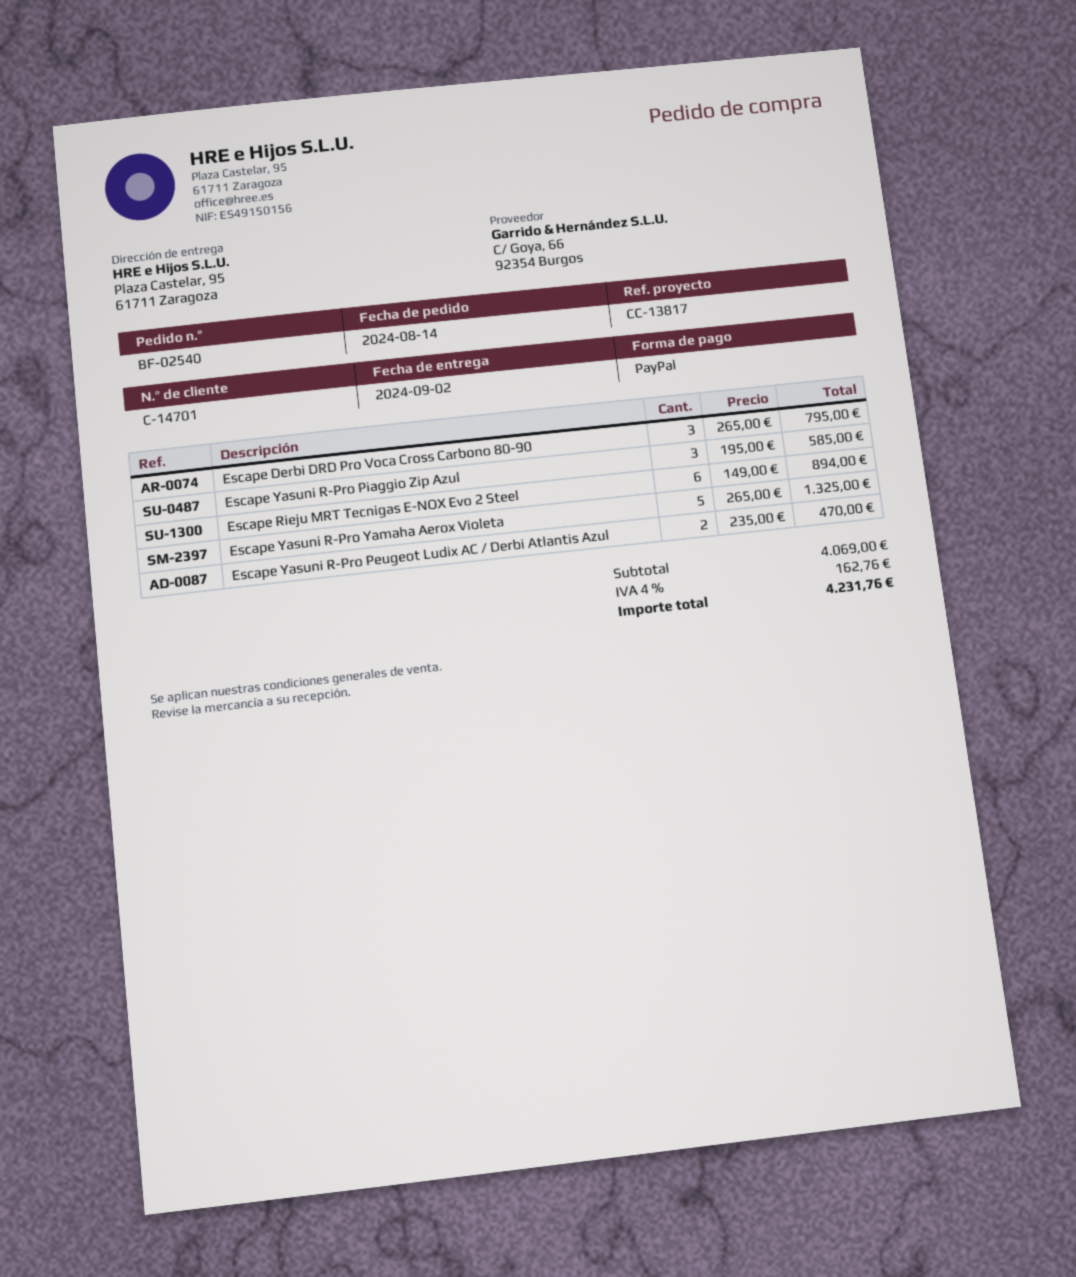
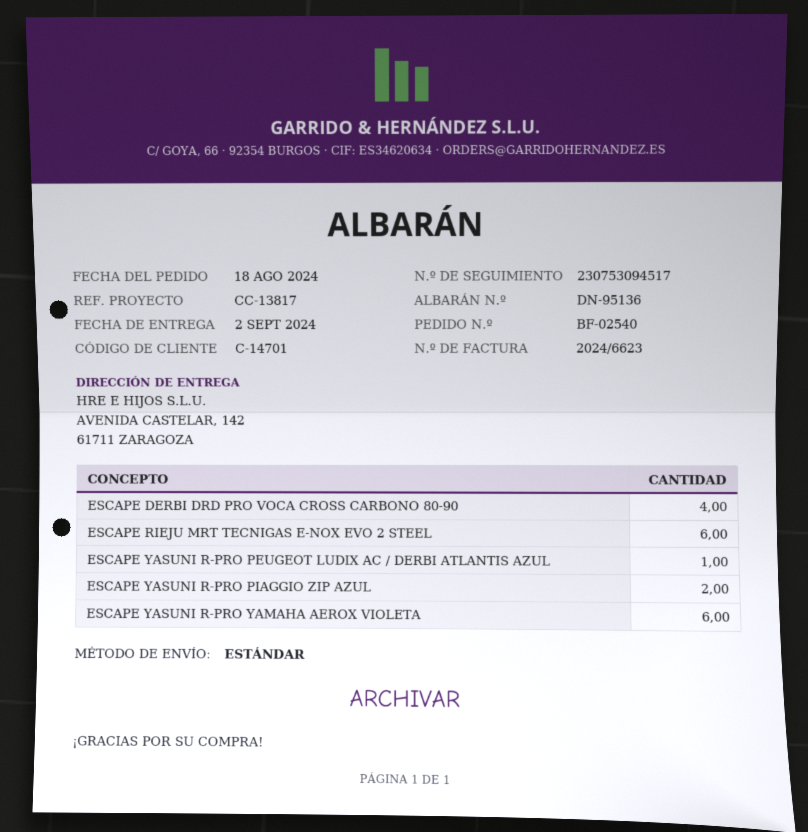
order date: 2024-08-14 -> 2024-08-18
ship to: Plaza Castelar, 95, 61711 Zaragoza -> AVENIDA CASTELAR, 142, 61711 ZARAGOZA
Escape Derbi DRD Pro Voca Cross Carbono 80-90: 3 -> 4
Escape Yasuni R-Pro Piaggio Zip Azul: 3 -> 2
Escape Yasuni R-Pro Yamaha Aerox Violeta: 5 -> 6
Escape Yasuni R-Pro Peugeot Ludix AC / Derbi Atlantis Azul: 2 -> 1

